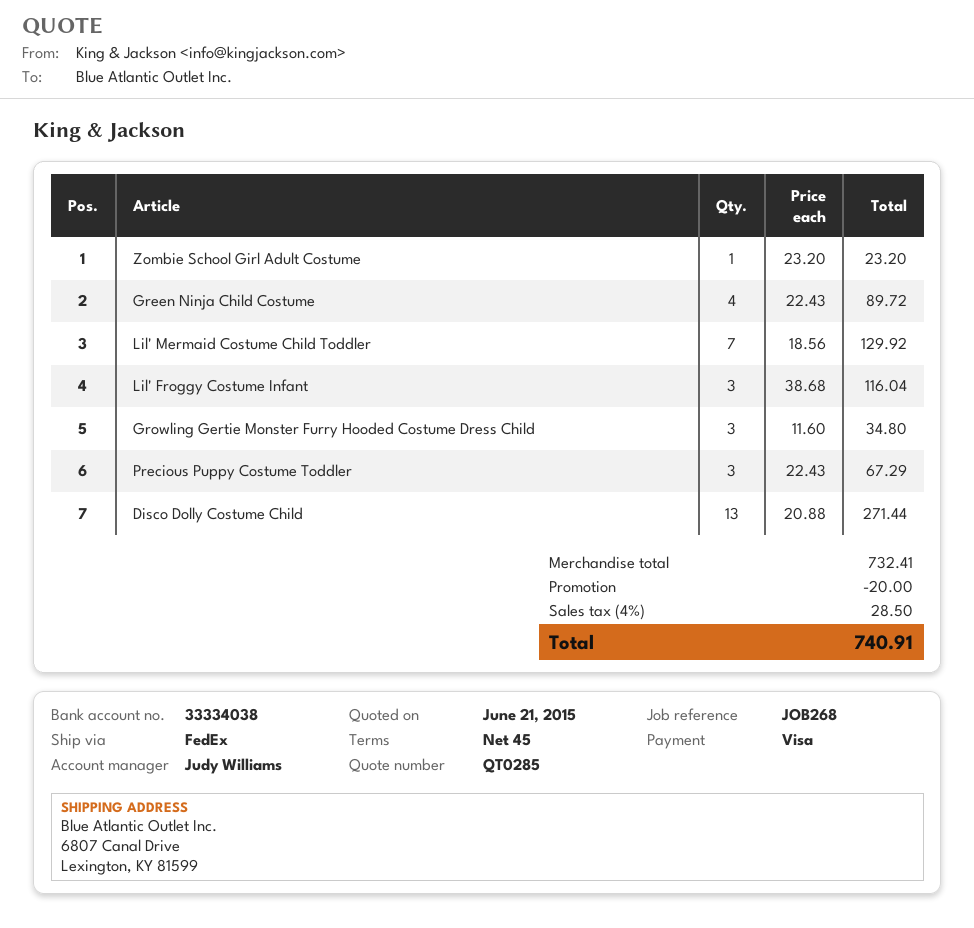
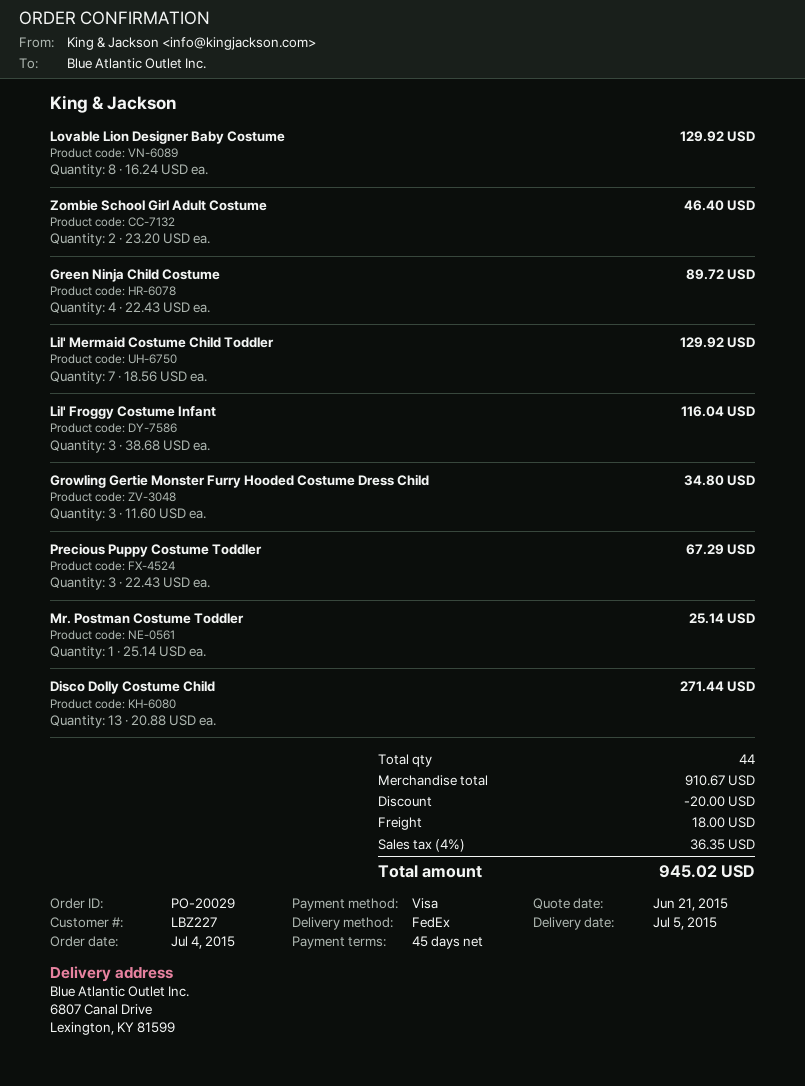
Zombie School Girl Adult Costume: 1 x 23.20 = 23.20 -> 2 x 23.20 = 46.40
Lovable Lion Designer Baby Costume: none -> 8 x 16.24 = 129.92
Mr. Postman Costume Toddler: none -> 1 x 25.14 = 25.14
subtotal: 732.41 -> 910.67
shipping: none -> 18.00
tax: 4% = 28.50 -> 4% = 36.35
total: 740.91 -> 945.02

